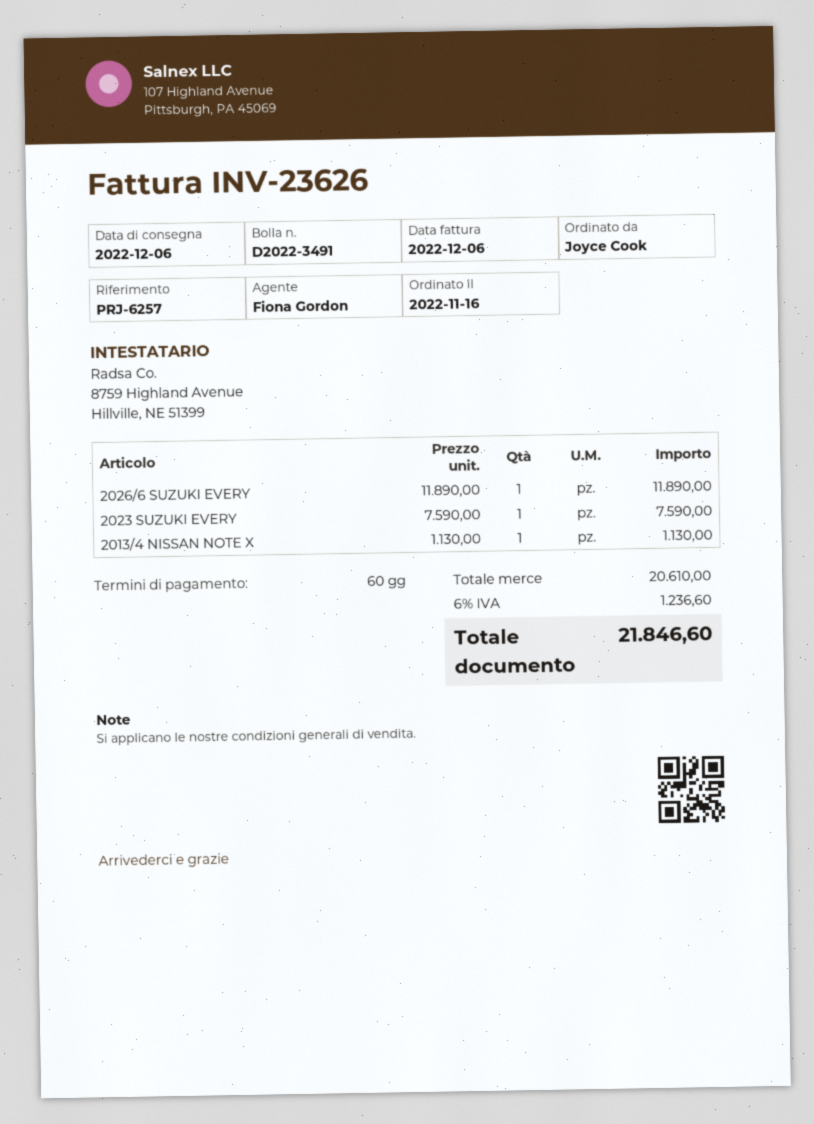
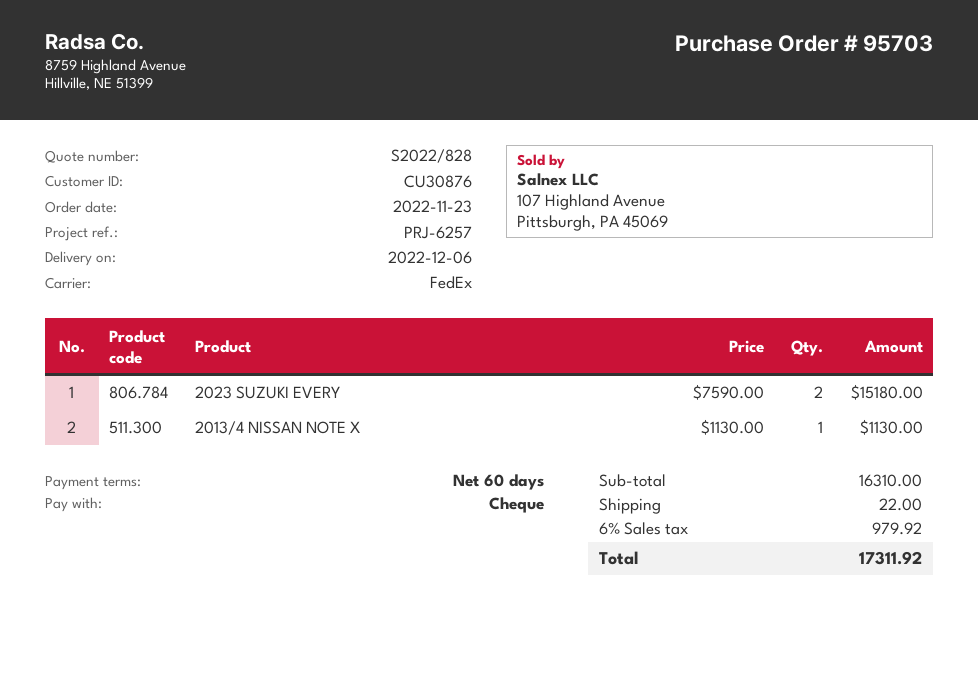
order date: 2022-11-16 -> 2022-11-23
2026/6 SUZUKI EVERY: 1 x 11890.00 = 11890.00 -> none
2023 SUZUKI EVERY: 1 x 7590.00 = 7590.00 -> 2 x 7590.00 = 15180.00
subtotal: 20610.00 -> 16310.00
shipping: none -> 22.00
tax: 6% = 1236.60 -> 6% = 979.92
total: 21846.60 -> 17311.92

